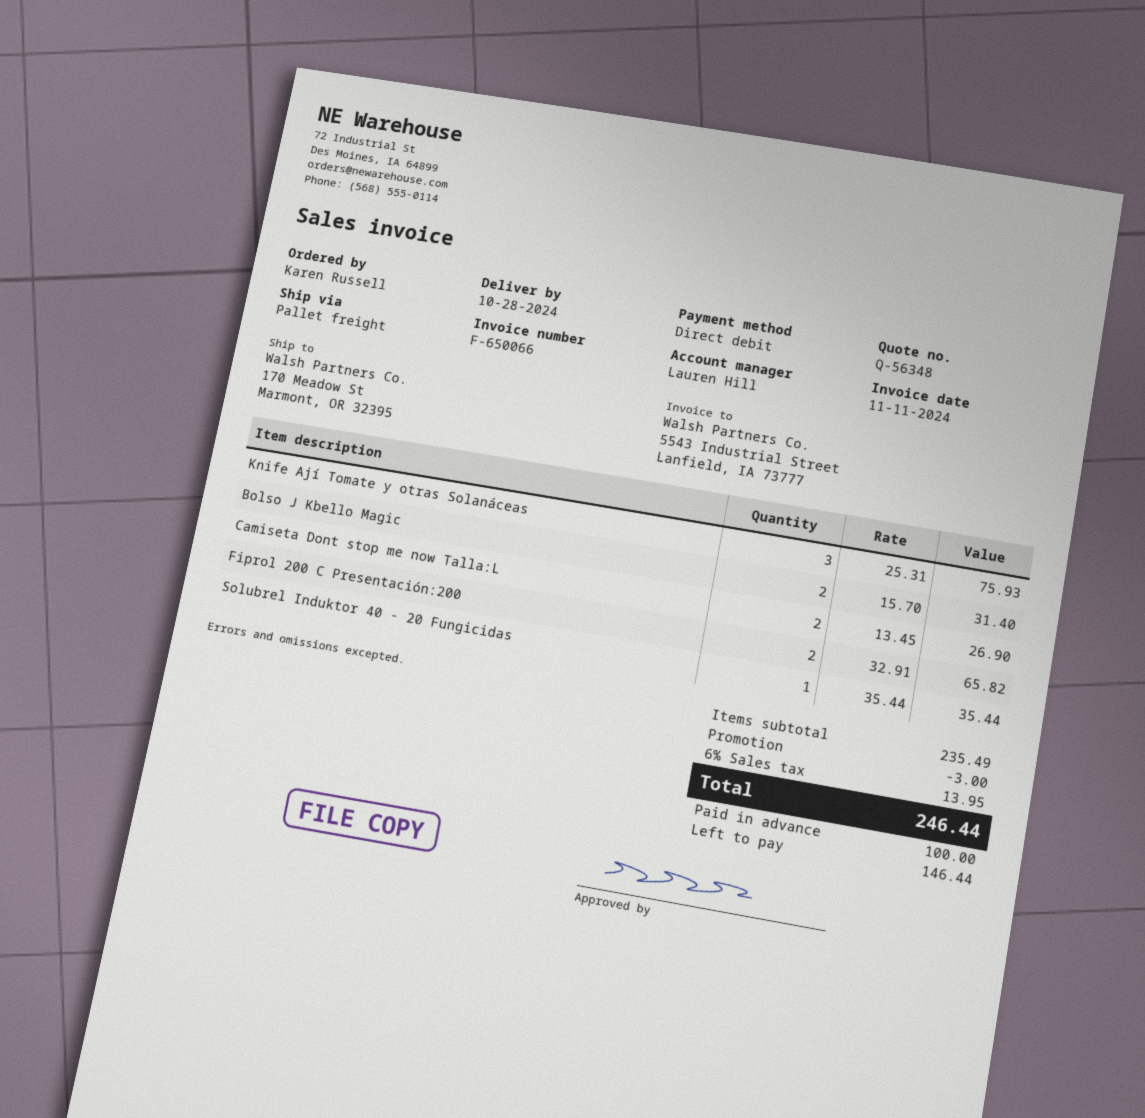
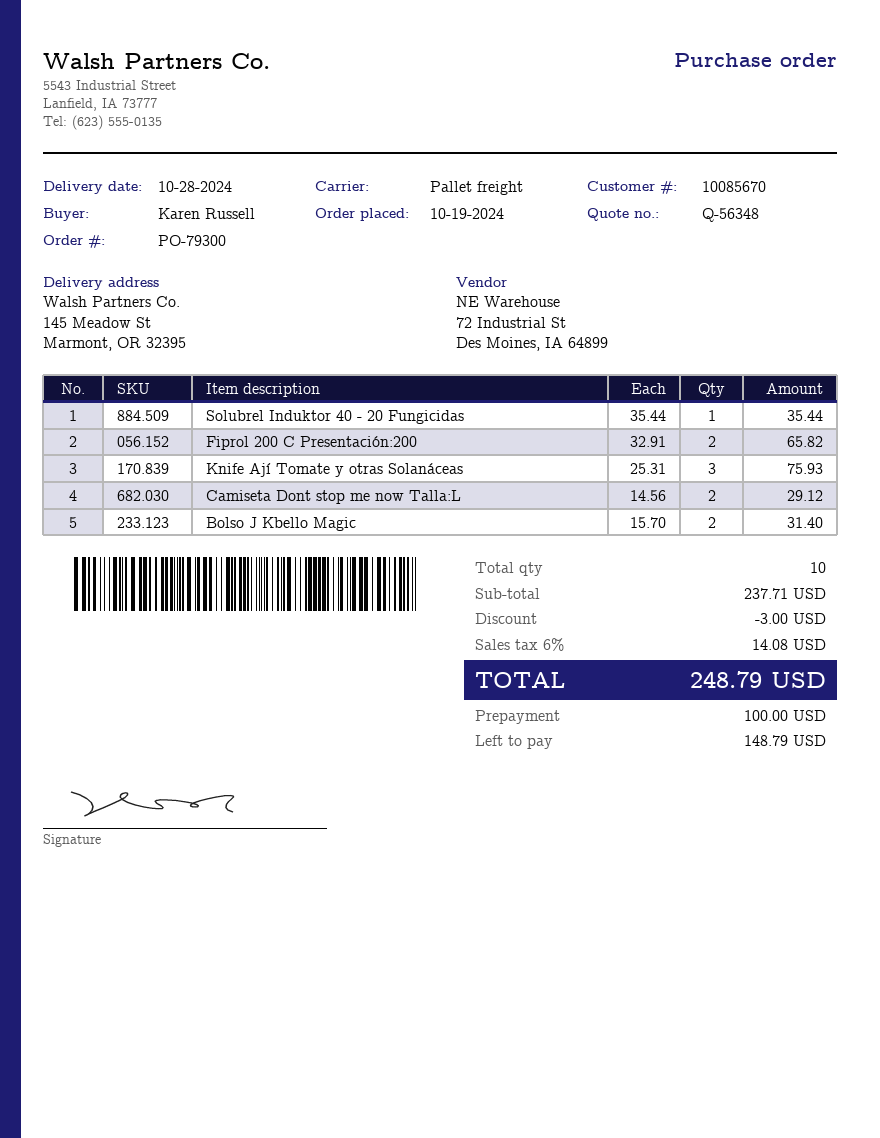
ship to: 170 Meadow St, Marmont, OR 32395 -> 145 Meadow St, Marmont, OR 32395
Camiseta Dont stop me now Talla:L: 2 x 13.45 = 26.90 -> 2 x 14.56 = 29.12
subtotal: 235.49 -> 237.71
tax: 6% = 13.95 -> 6% = 14.08
total: 246.44 -> 248.79
balance: 146.44 -> 148.79

